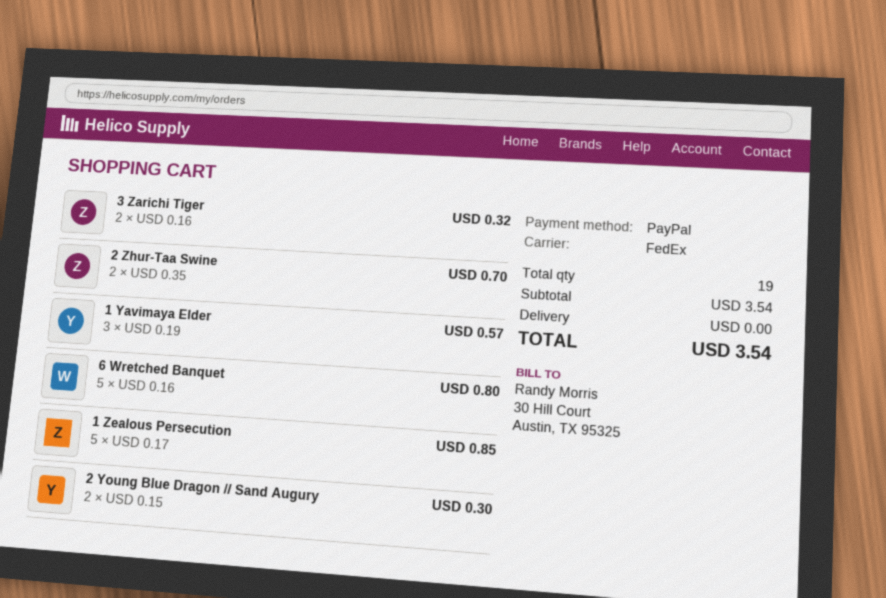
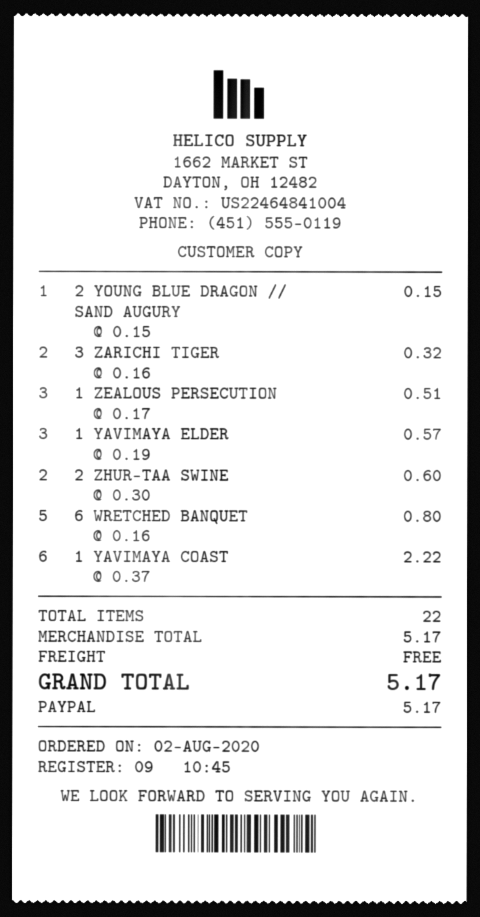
2 Zhur-Taa Swine: 2 x 0.35 = 0.70 -> 2 x 0.30 = 0.60
1 Zealous Persecution: 5 x 0.17 = 0.85 -> 3 x 0.17 = 0.51
2 Young Blue Dragon // Sand Augury: 2 x 0.15 = 0.30 -> 1 x 0.15 = 0.15
1 YAVIMAYA COAST: none -> 6 x 0.37 = 2.22
total quantity: 19 -> 22
subtotal: 3.54 -> 5.17
total: 3.54 -> 5.17

